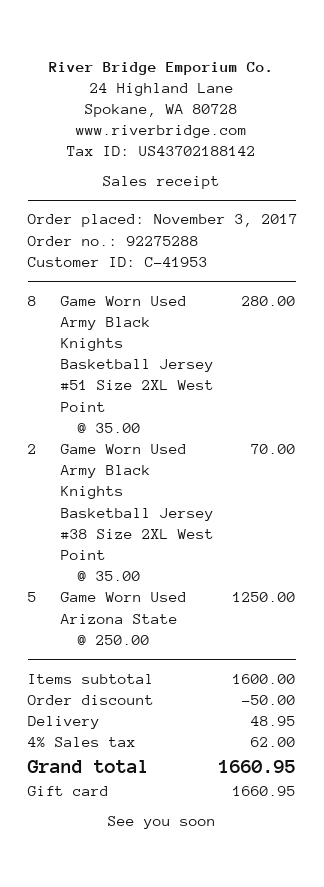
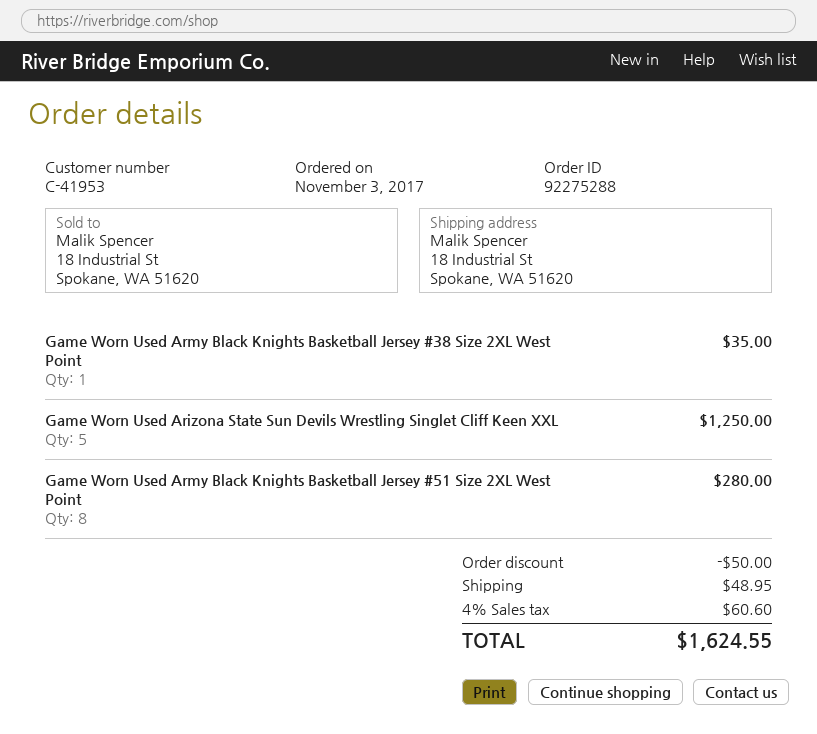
Game Worn Used Army Black Knights Basketball Jersey #38 Size 2XL West Point: 2 for 70.00 -> 1 for 35.00
tax: 4% = 62.00 -> 4% = 60.60
total: 1660.95 -> 1624.55

